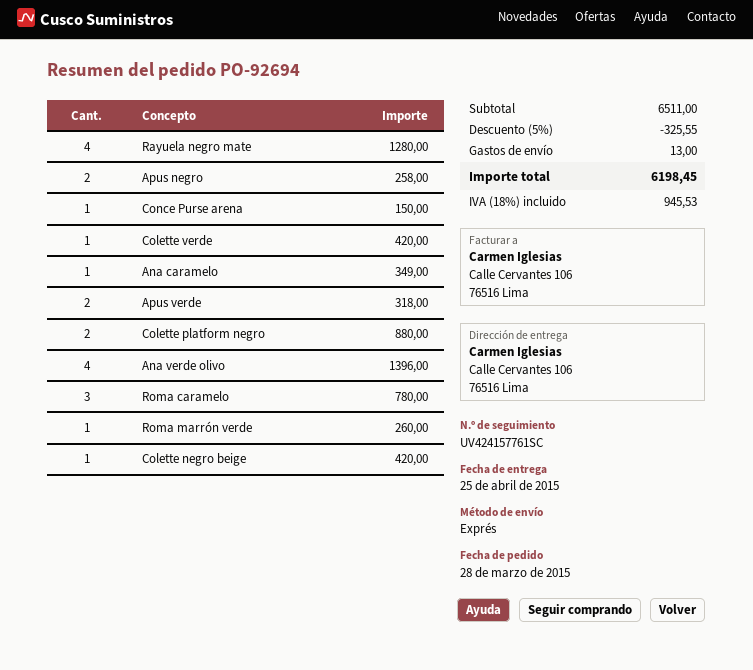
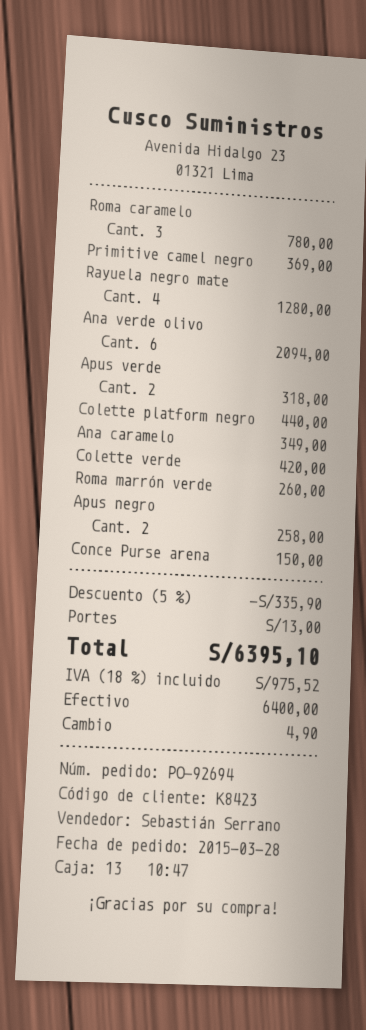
Colette platform negro: 2 for 880.00 -> 1 for 440.00
Ana verde olivo: 4 for 1396.00 -> 6 for 2094.00
Colette negro beige: 1 for 420.00 -> none
Primitive camel negro: none -> 1 for 369.00
discount: 5% = 325.55 -> 5% = 335.90
tax: 18% = 945.53 -> 18% = 975.52
total: 6198.45 -> 6395.10

